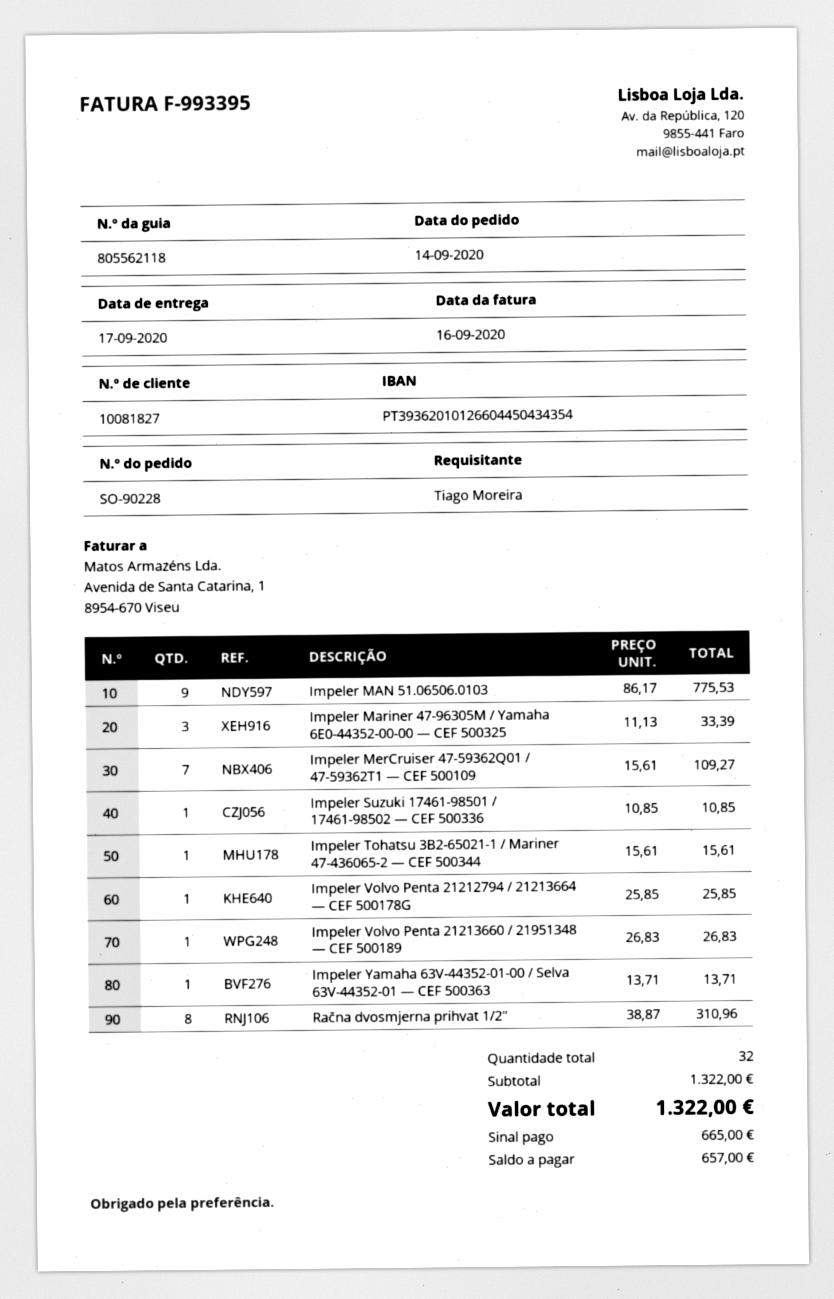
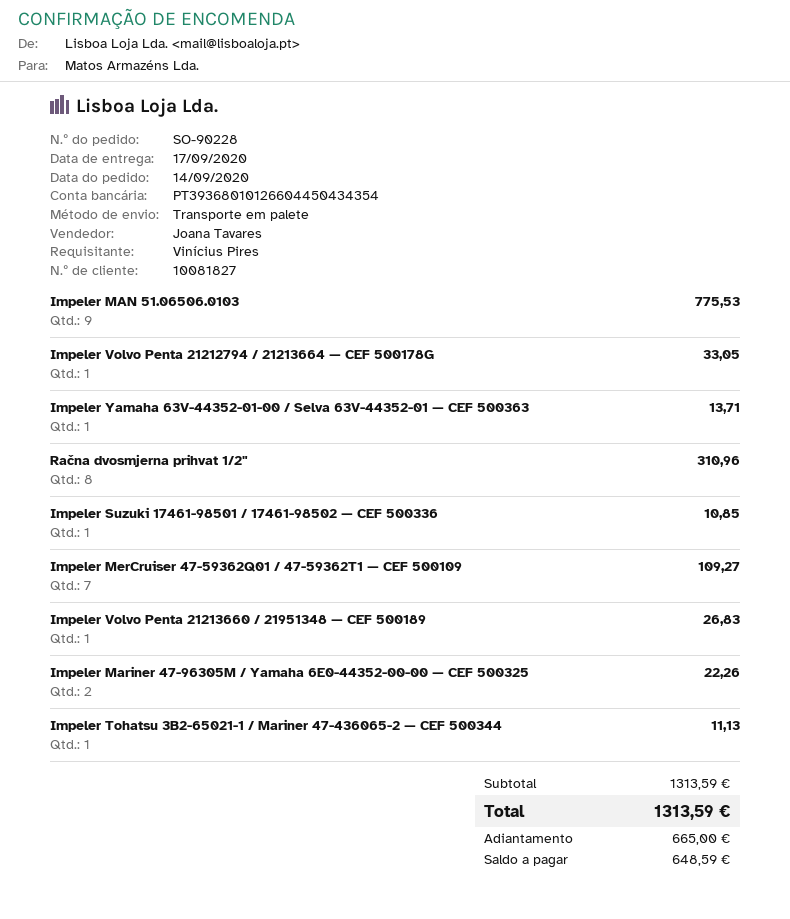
ordered by: Tiago Moreira -> Vinícius Pires
bank account: PT39362010126604450434354 -> PT39368010126604450434354
Impeler Mariner 47-96305M / Yamaha 6E0-44352-00-00 — CEF 500325: 3 for 33.39 -> 2 for 22.26
Impeler Tohatsu 3B2-65021-1 / Mariner 47-436065-2 — CEF 500344: 1 for 15.61 -> 1 for 11.13
Impeler Volvo Penta 21212794 / 21213664 — CEF 500178G: 1 for 25.85 -> 1 for 33.05
subtotal: 1322.00 -> 1313.59
total: 1322.00 -> 1313.59
balance: 657.00 -> 648.59

